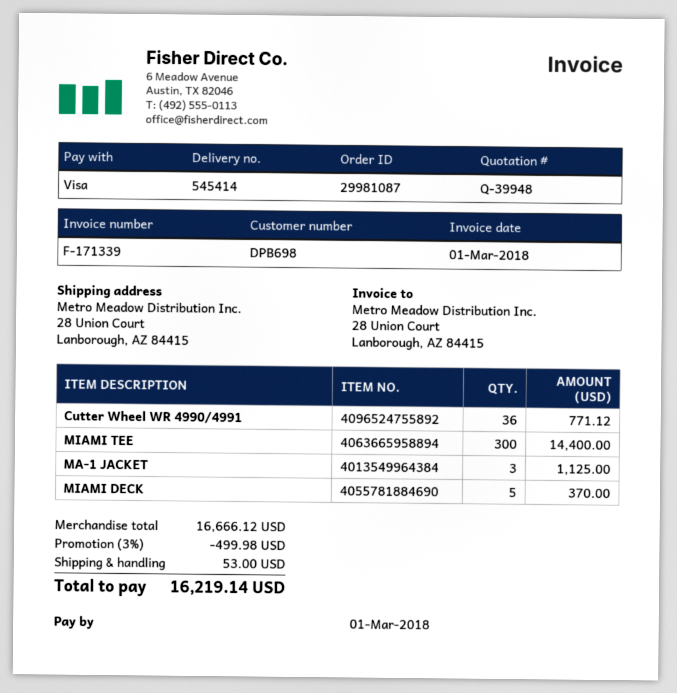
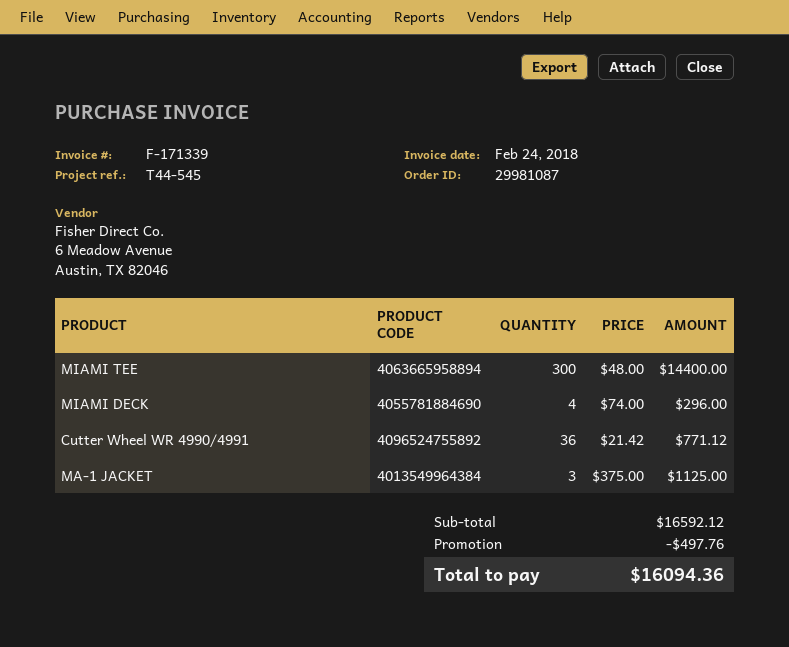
invoice date: 2018-03-01 -> 2018-02-24
MIAMI DECK: 5 for 370.00 -> 4 for 296.00
subtotal: 16666.12 -> 16592.12
discount: 499.98 -> 497.76
shipping: 53.00 -> none
total: 16219.14 -> 16094.36

